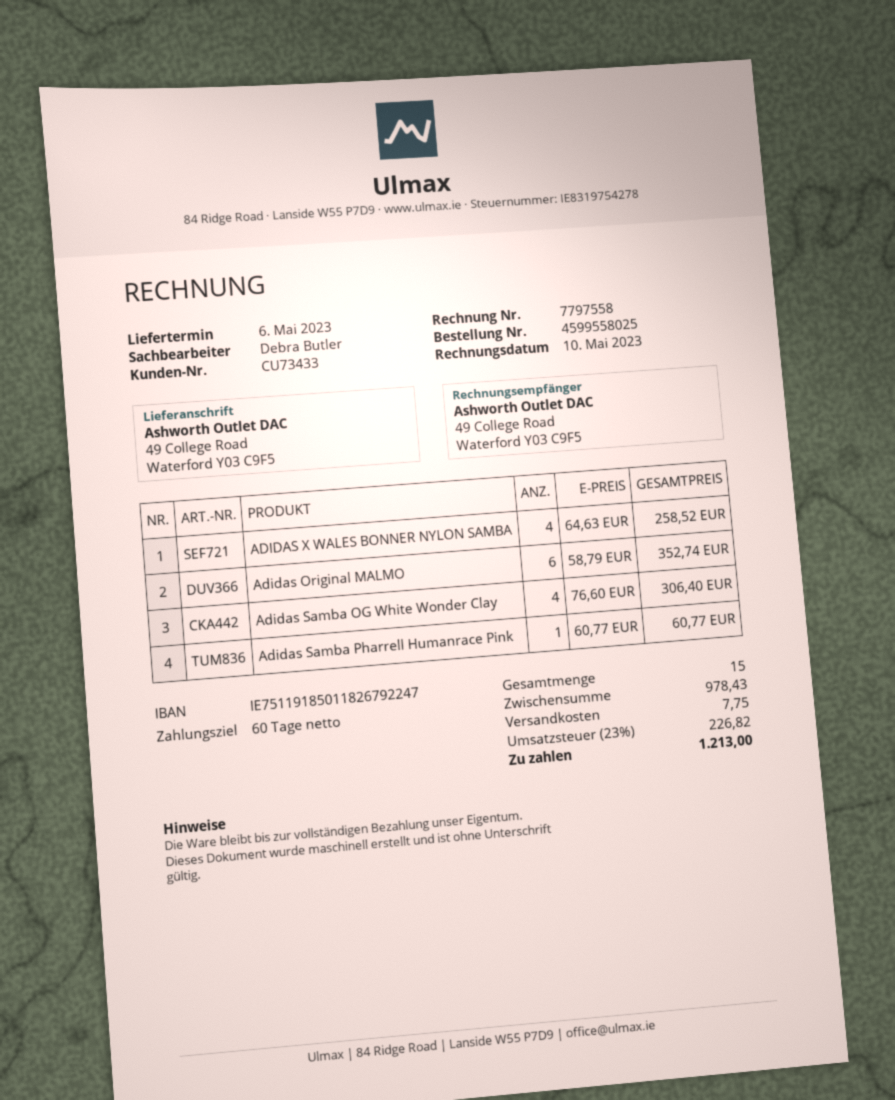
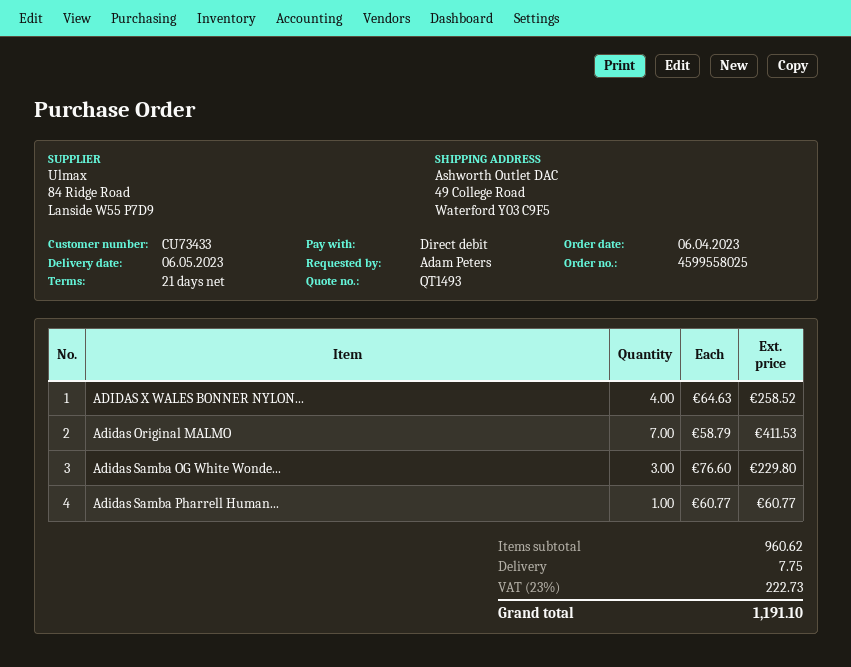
payment terms: 60 days -> 21 days
Adidas Original MALMO: 6 x 58.79 = 352.74 -> 7 x 58.79 = 411.53
Adidas Samba OG White Wonder Clay: 4 x 76.60 = 306.40 -> 3 x 76.60 = 229.80
subtotal: 978.43 -> 960.62
tax: 23% = 226.82 -> 23% = 222.73
total: 1213.00 -> 1191.10

